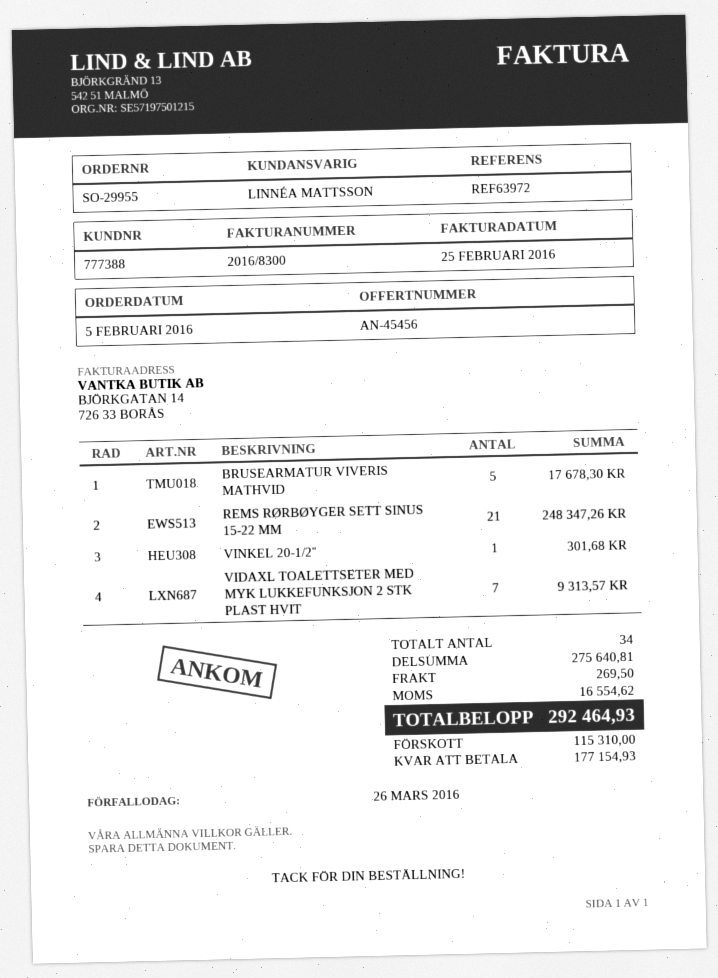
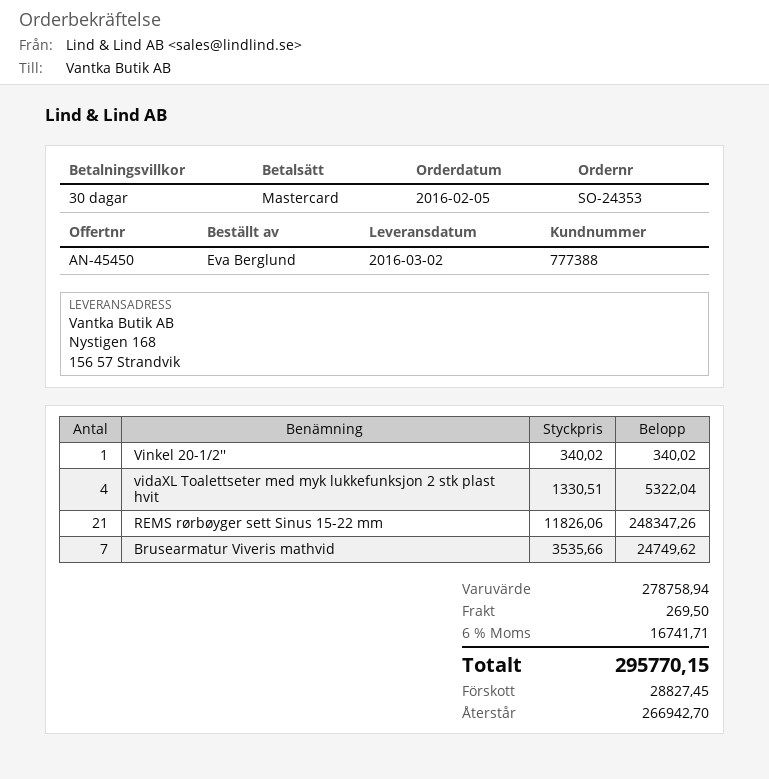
quote number: AN-45456 -> AN-45450
order number: SO-29955 -> SO-24353
BRUSEARMATUR VIVERIS MATHVID: 5 for 17678.30 -> 7 for 24749.62
VINKEL 20-1/2'': 1 for 301.68 -> 1 for 340.02
VIDAXL TOALETTSETER MED MYK LUKKEFUNKSJON 2 STK PLAST HVIT: 7 for 9313.57 -> 4 for 5322.04
subtotal: 275640.81 -> 278758.94
tax: 16554.62 -> 16741.71
total: 292464.93 -> 295770.15
deposit: 115310.00 -> 28827.45
balance: 177154.93 -> 266942.70

